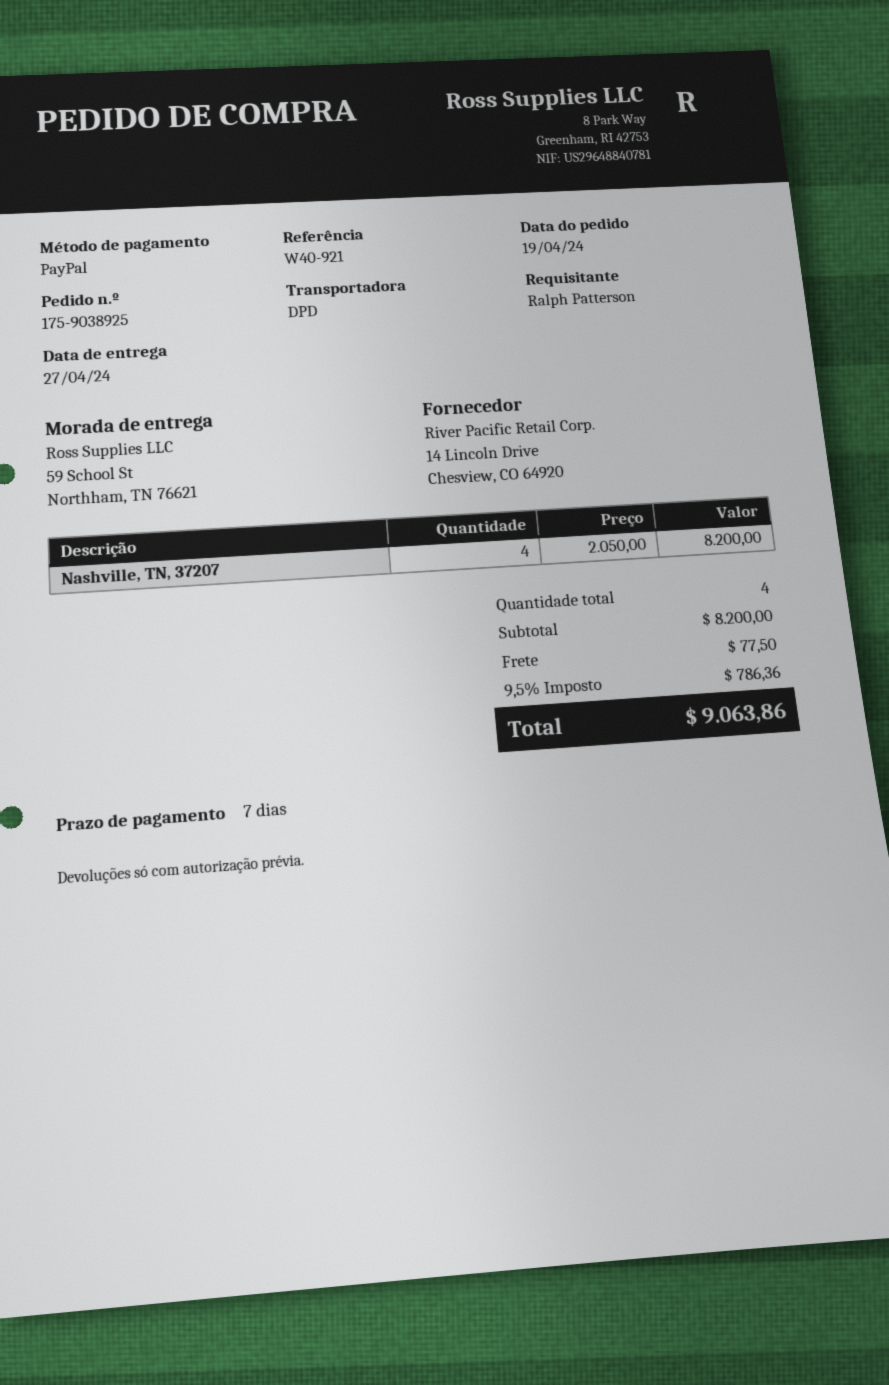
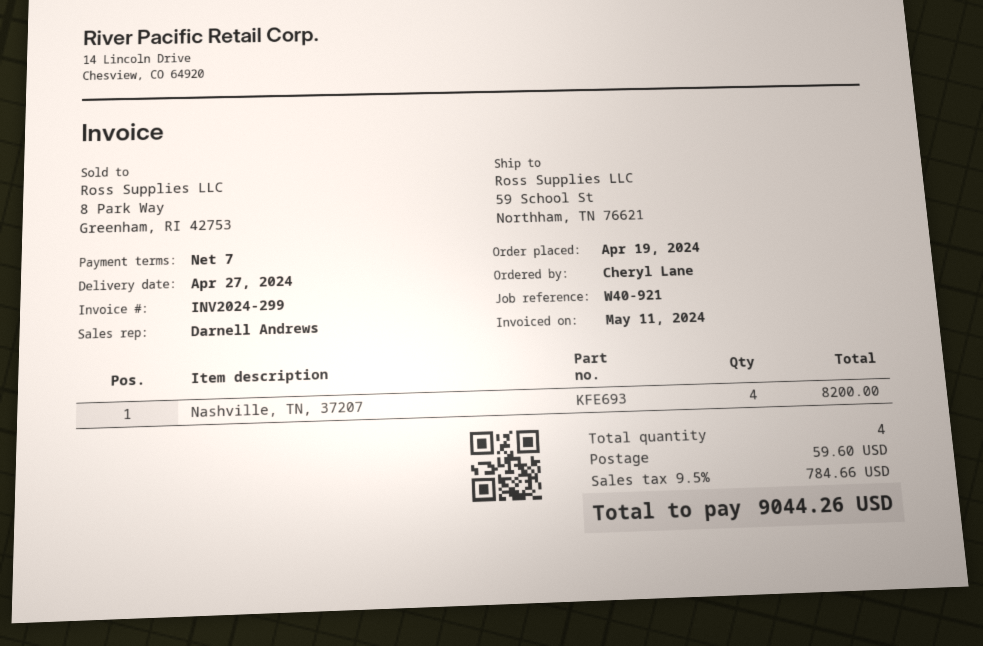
ordered by: Ralph Patterson -> Cheryl Lane
shipping: 77.50 -> 59.60
tax: 9.5% = 786.36 -> 9.5% = 784.66
total: 9063.86 -> 9044.26

